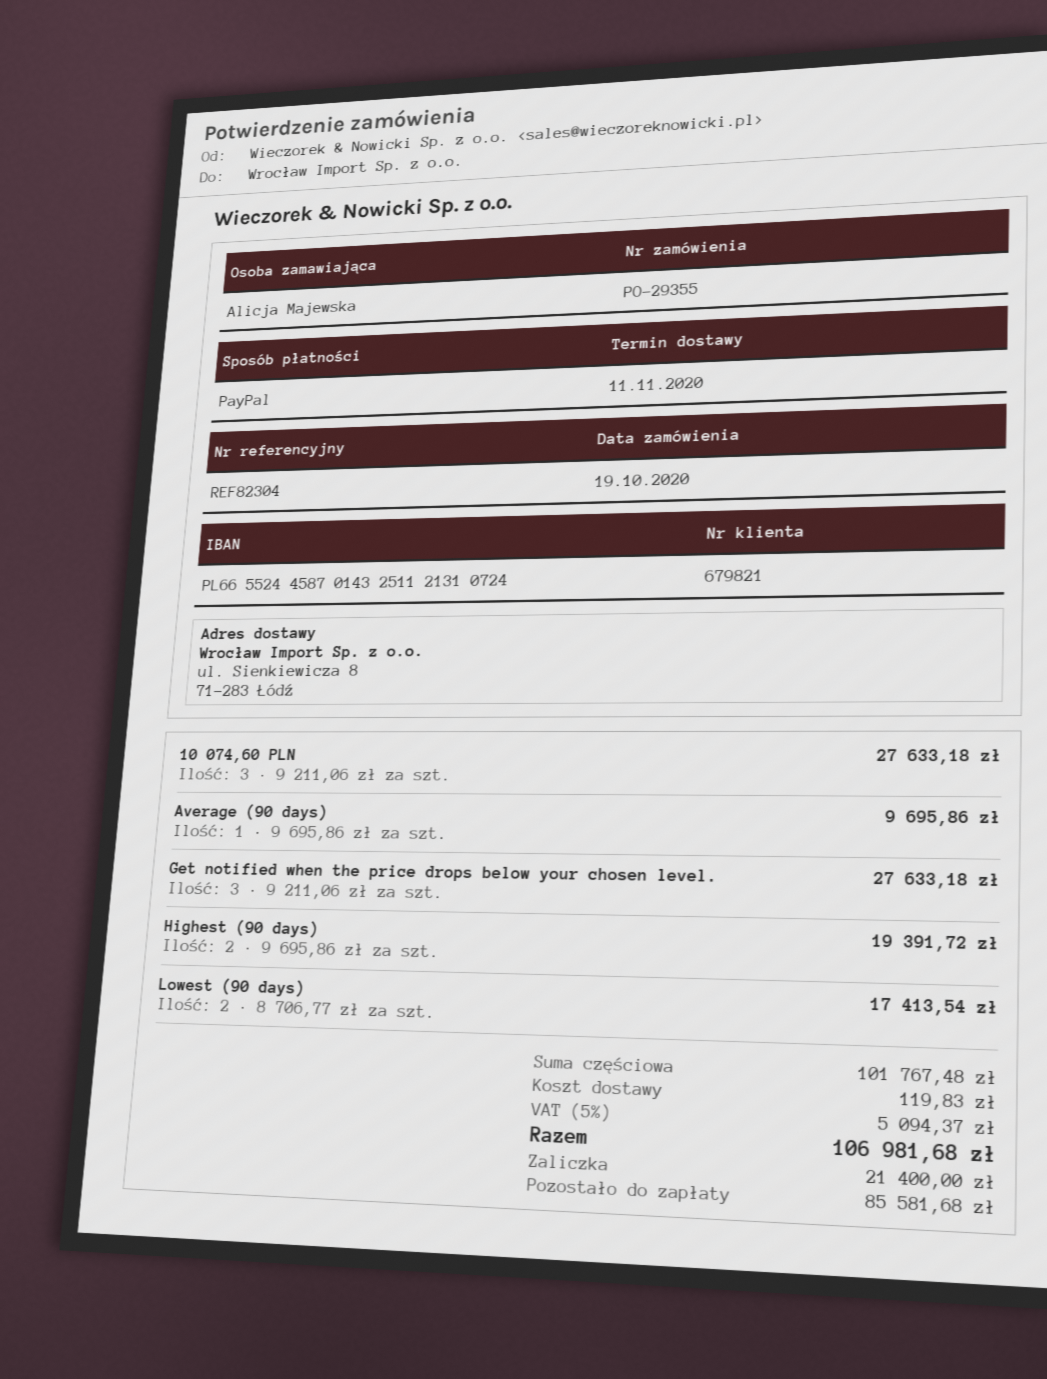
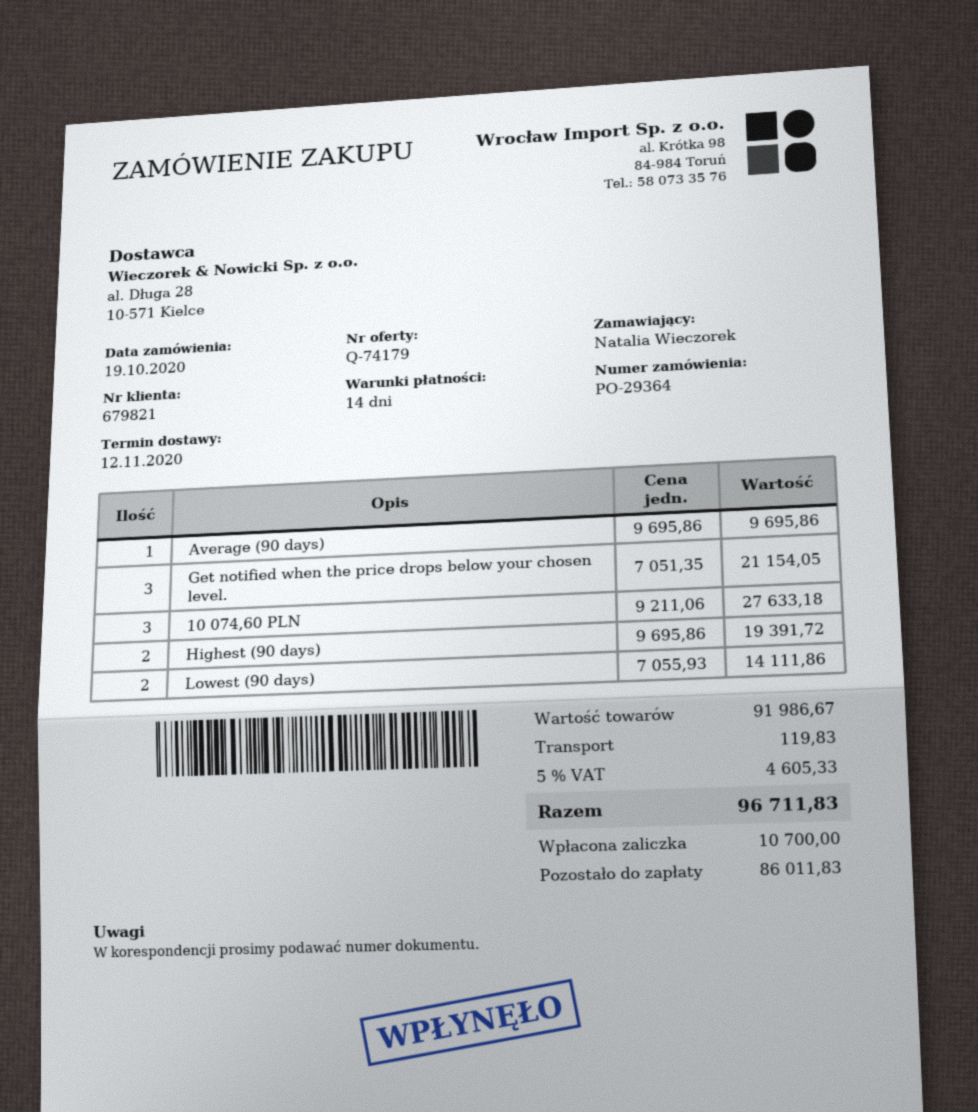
order number: PO-29355 -> PO-29364
delivery date: 2020-11-11 -> 2020-11-12
ordered by: Alicja Majewska -> Natalia Wieczorek
Get notified when the price drops below your chosen level.: 3 x 9211.06 = 27633.18 -> 3 x 7051.35 = 21154.05
Lowest (90 days): 2 x 8706.77 = 17413.54 -> 2 x 7055.93 = 14111.86
subtotal: 101767.48 -> 91986.67
tax: 5% = 5094.37 -> 5% = 4605.33
total: 106981.68 -> 96711.83
deposit: 21400.00 -> 10700.00
balance: 85581.68 -> 86011.83

